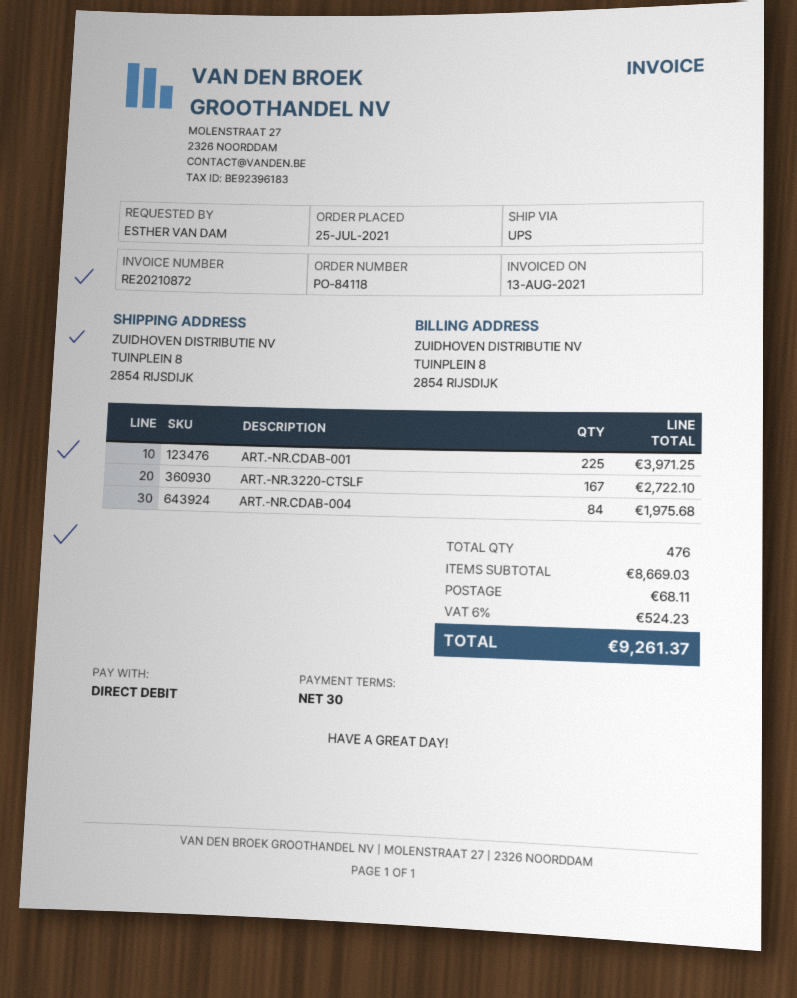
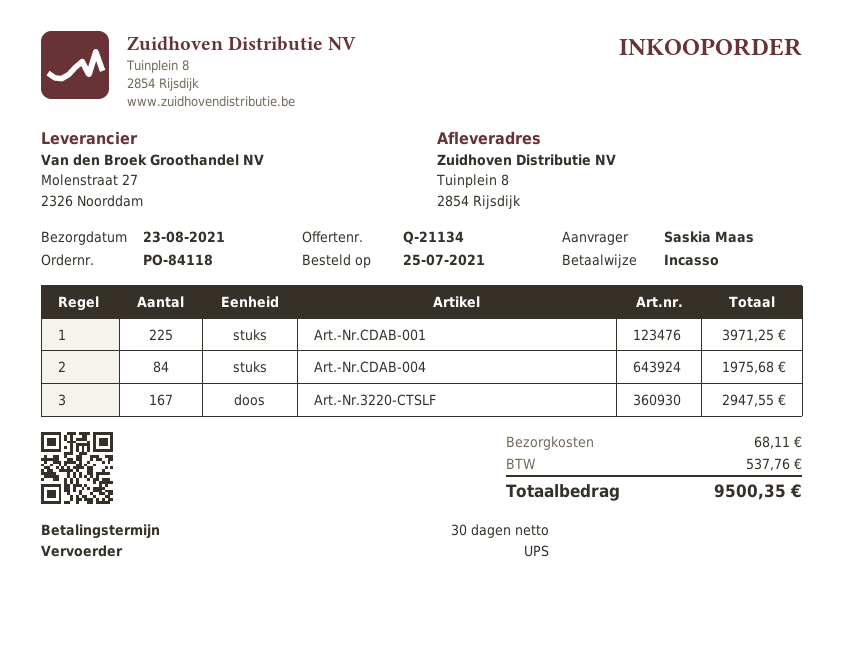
ordered by: ESTHER VAN DAM -> Saskia Maas
ART.-NR.3220-CTSLF: 167 for 2722.10 -> 167 for 2947.55
tax: 524.23 -> 537.76
total: 9261.37 -> 9500.35

